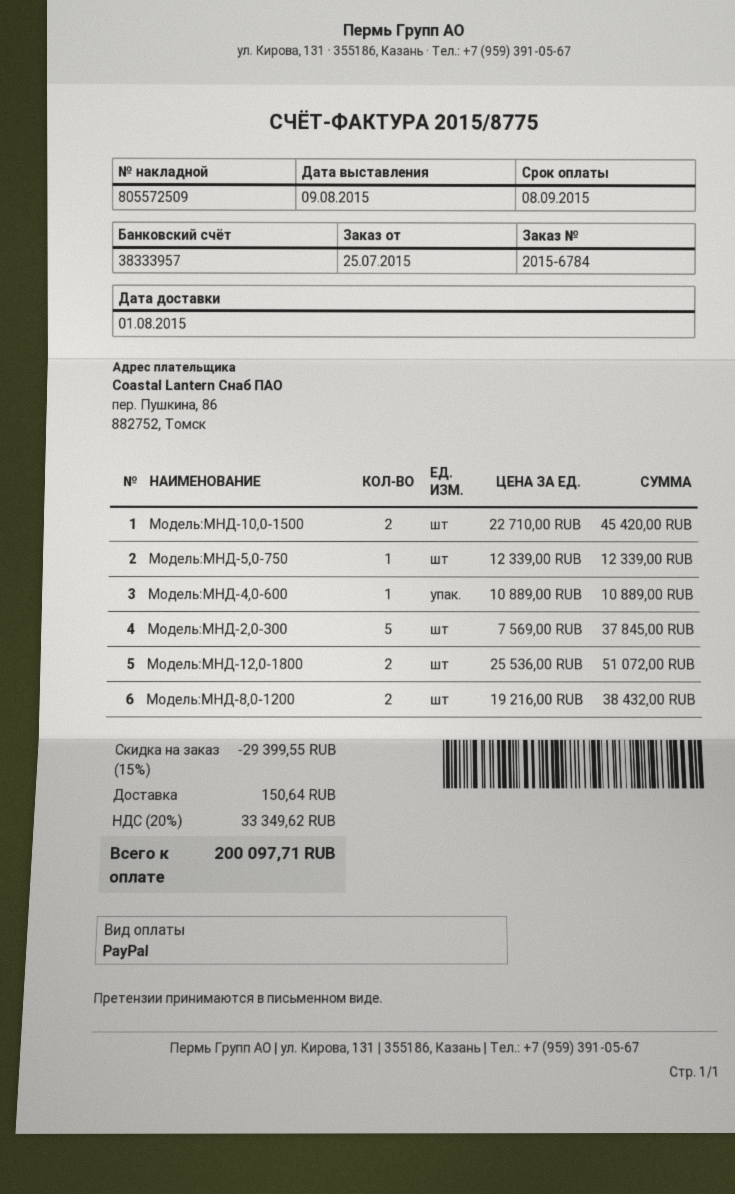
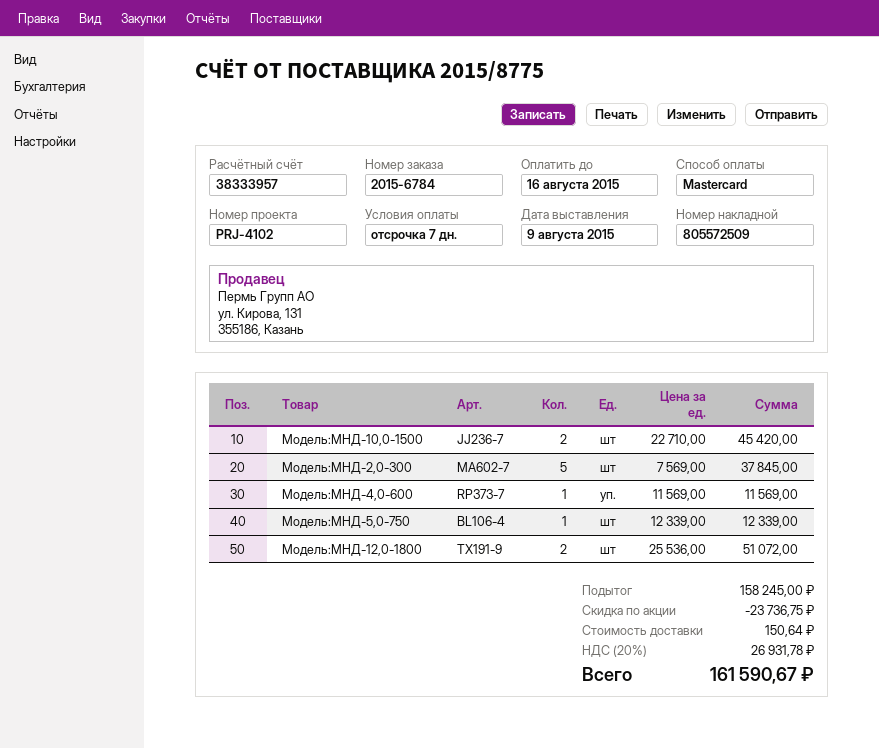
due date: 2015-09-08 -> 2015-08-16
payment method: PayPal -> Mastercard
Модель:МНД-4,0-600: 1 x 10889.00 = 10889.00 -> 1 x 11569.00 = 11569.00
Модель:МНД-8,0-1200: 2 x 19216.00 = 38432.00 -> none
discount: 29399.55 -> 23736.75
tax: 20% = 33349.62 -> 20% = 26931.78
total: 200097.71 -> 161590.67

